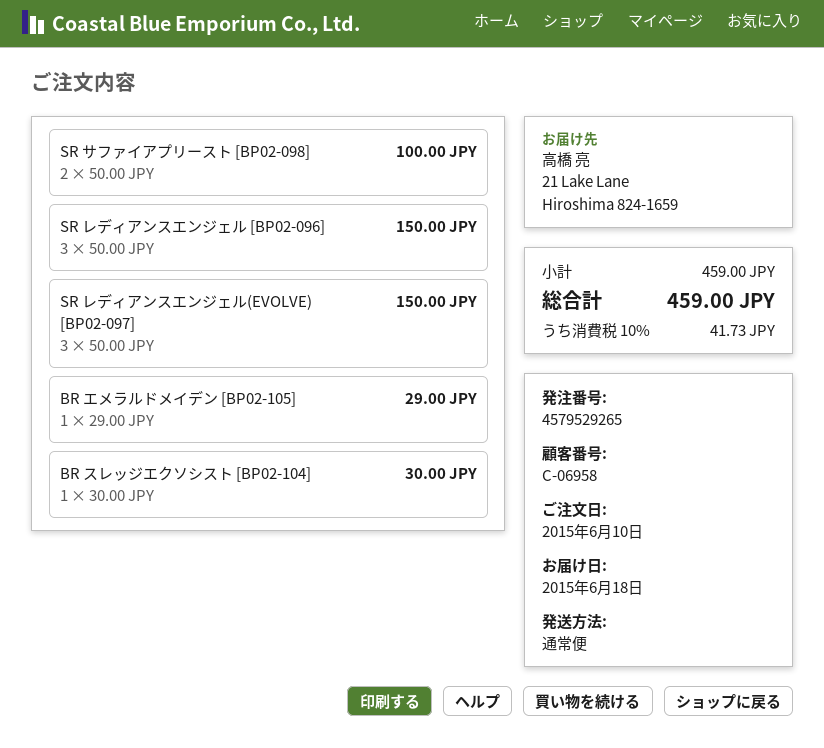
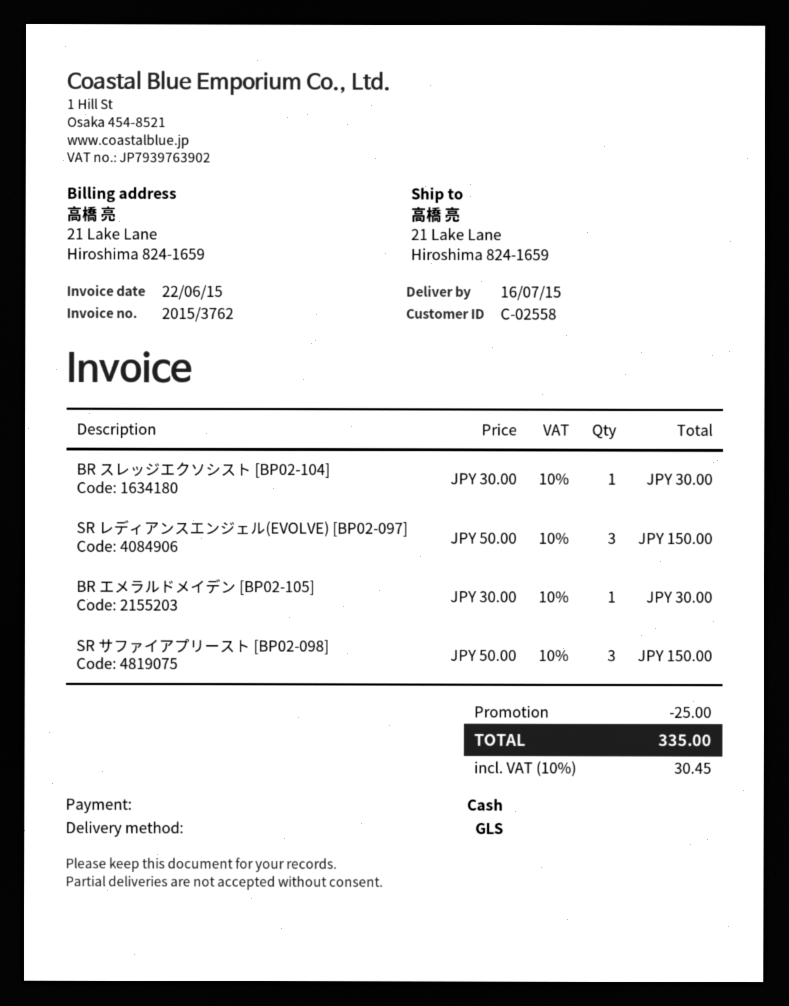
delivery date: 2015-06-18 -> 2015-07-16
customer number: C-06958 -> C-02558
shipping method: standard -> GLS
SR サファイアプリースト [BP02-098]: 2 x 50.00 = 100.00 -> 3 x 50.00 = 150.00
SR レディアンスエンジェル [BP02-096]: 3 x 50.00 = 150.00 -> none
BR エメラルドメイデン [BP02-105]: 1 x 29.00 = 29.00 -> 1 x 30.00 = 30.00
discount: none -> 25.00
tax: 10% = 41.73 -> 10% = 30.45
total: 459.00 -> 335.00

